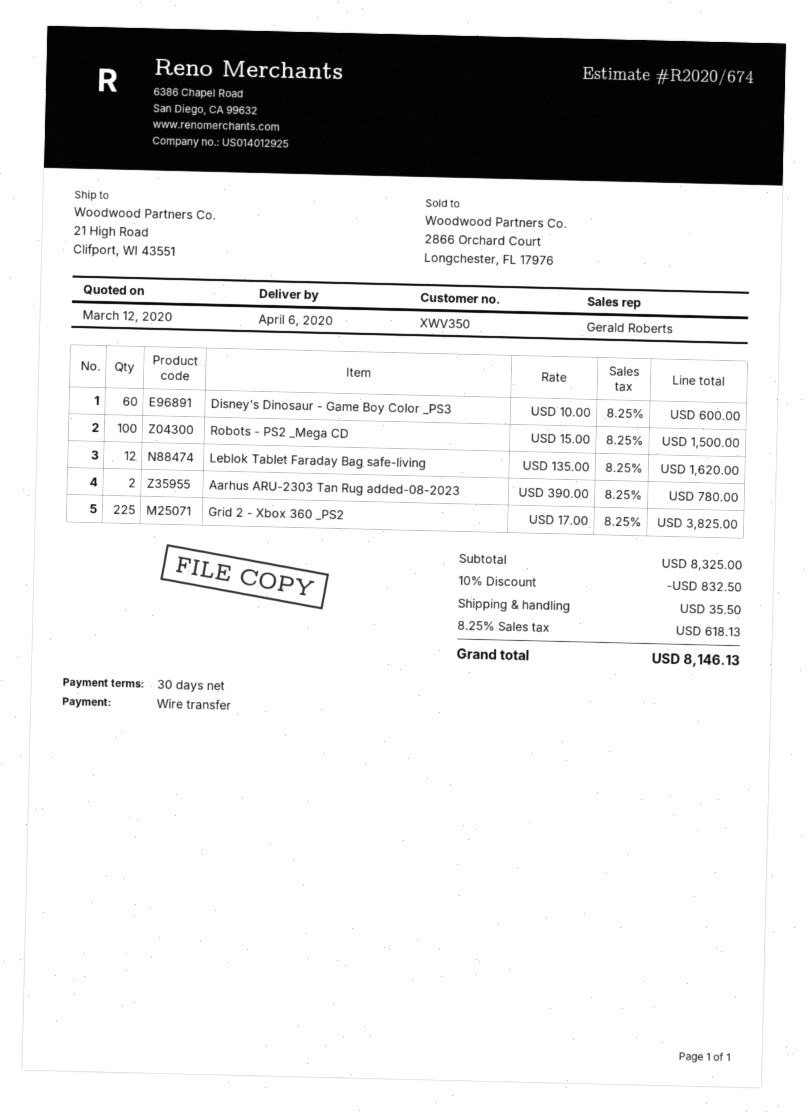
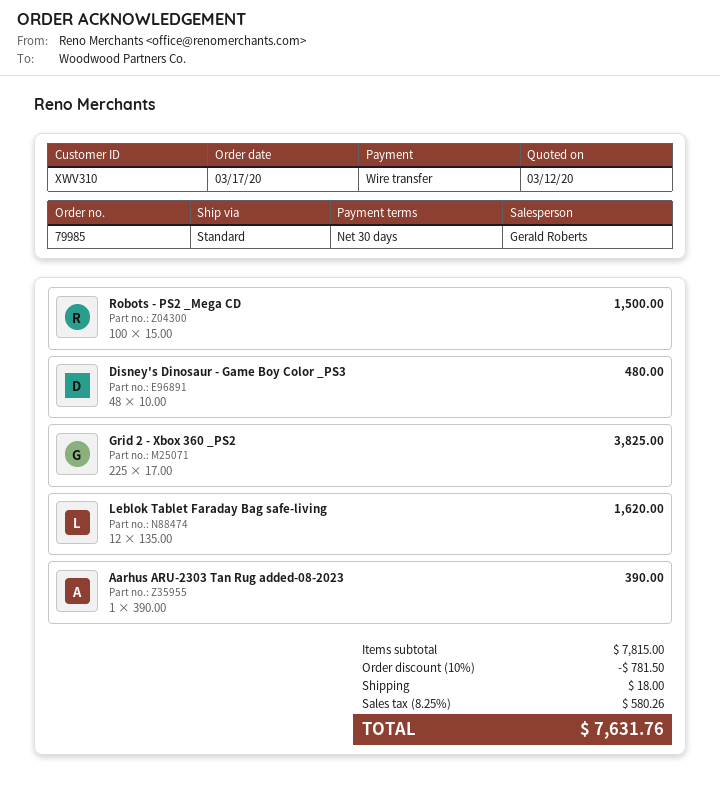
customer number: XWV350 -> XWV310
Disney's Dinosaur - Game Boy Color _PS3: 60 x 10.00 = 600.00 -> 48 x 10.00 = 480.00
Aarhus ARU-2303 Tan Rug added-08-2023: 2 x 390.00 = 780.00 -> 1 x 390.00 = 390.00
subtotal: 8325.00 -> 7815.00
discount: 10% = 832.50 -> 10% = 781.50
shipping: 35.50 -> 18.00
tax: 8.25% = 618.13 -> 8.25% = 580.26
total: 8146.13 -> 7631.76

